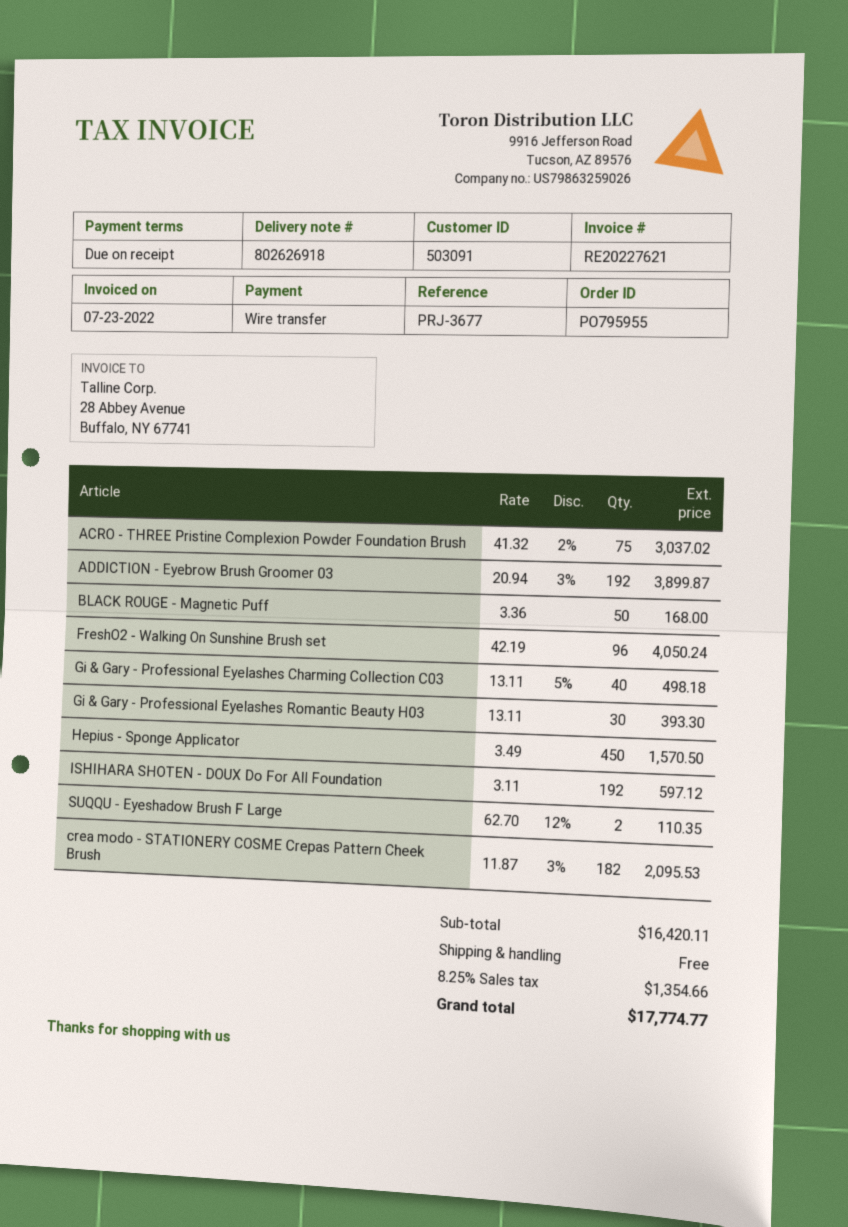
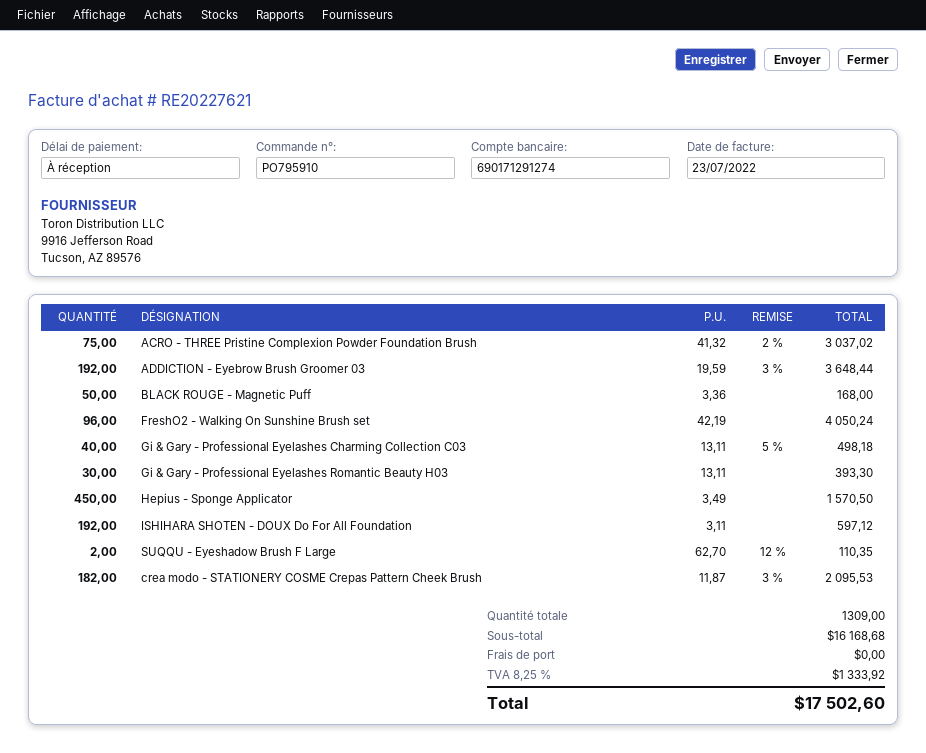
order number: PO795955 -> PO795910
ADDICTION - Eyebrow Brush Groomer 03: 192 x 20.94 - 3% = 3899.87 -> 192 x 19.59 - 3% = 3648.44
subtotal: 16420.11 -> 16168.68
tax: 8.25% = 1354.66 -> 8.25% = 1333.92
total: 17774.77 -> 17502.60

